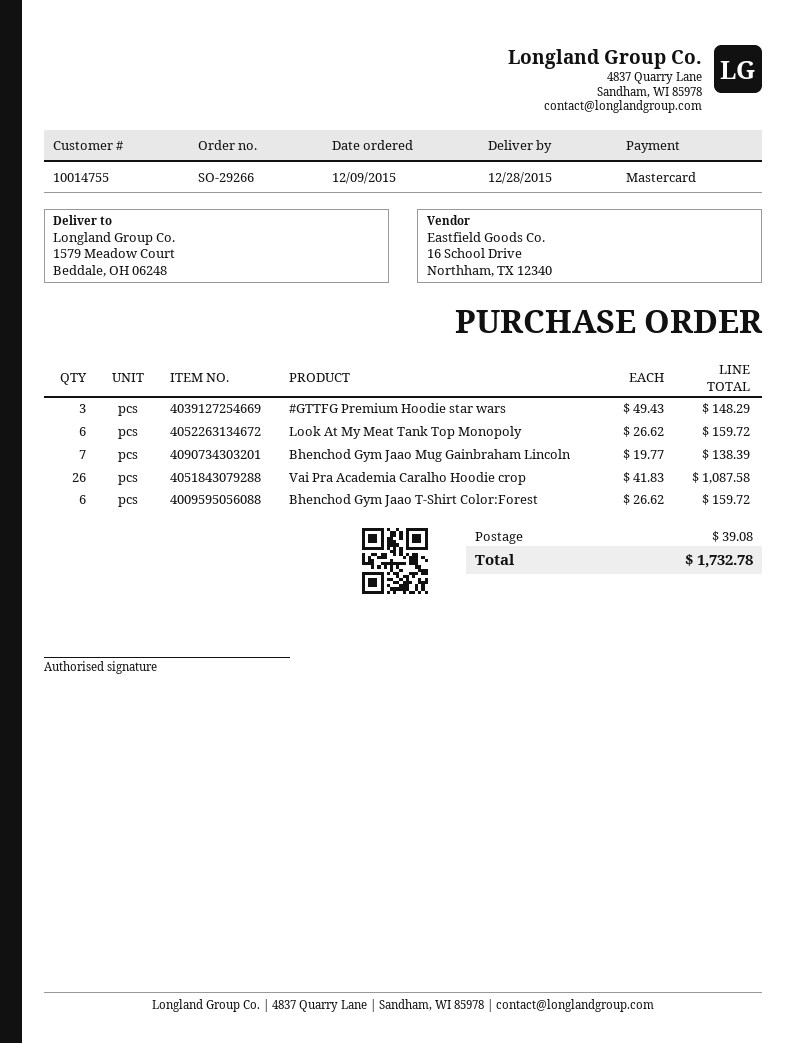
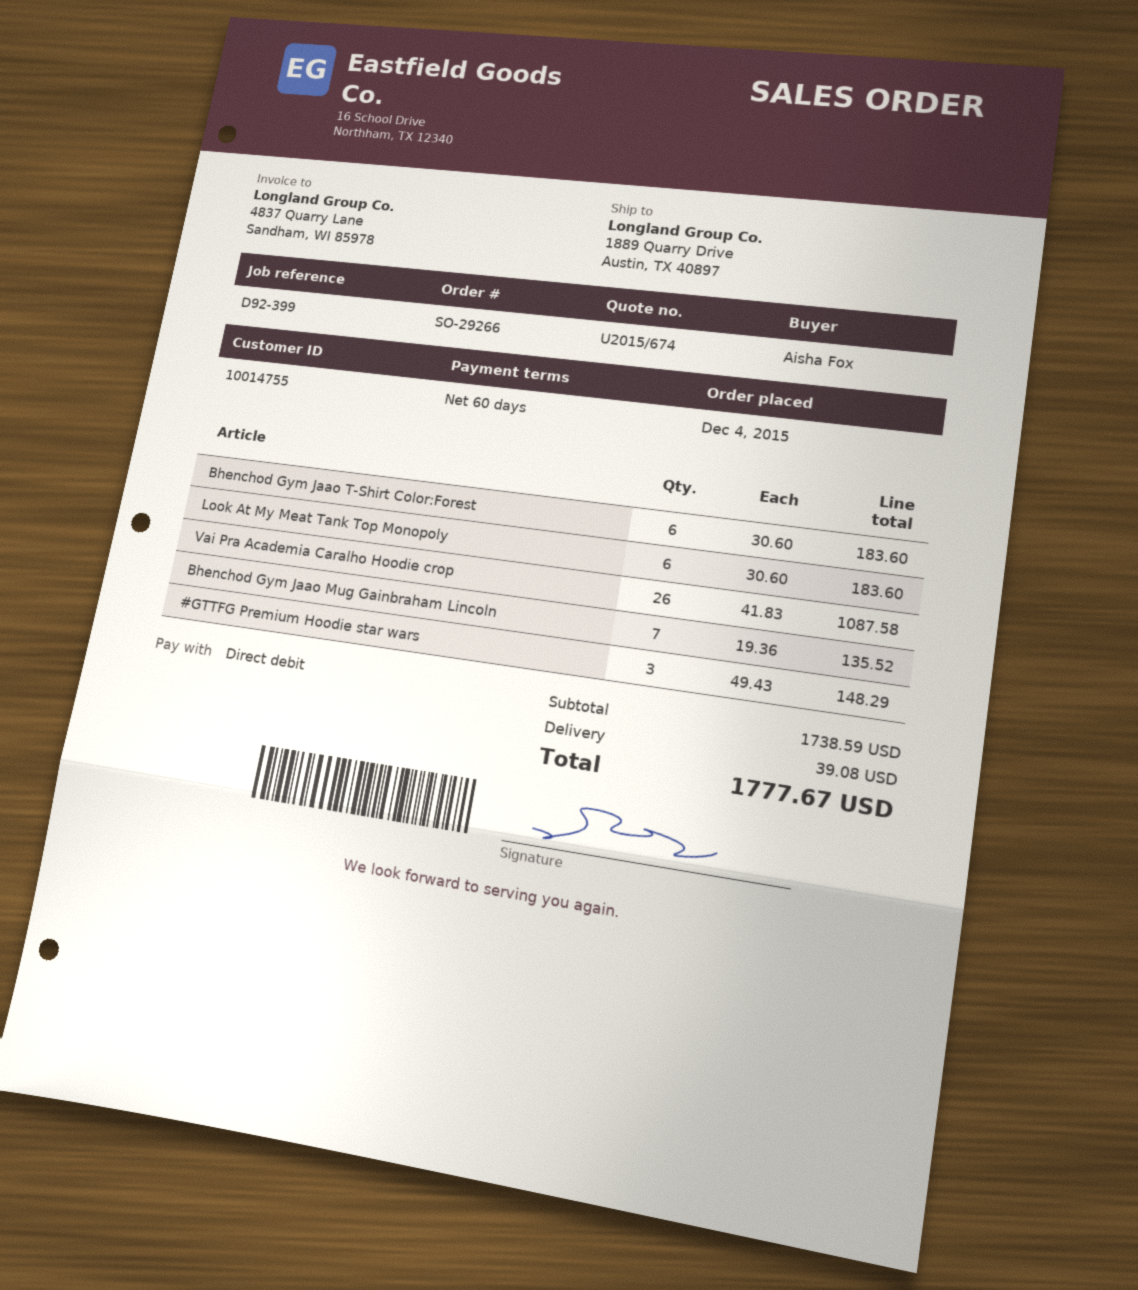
order date: 2015-12-09 -> 2015-12-04
payment method: Mastercard -> direct debit
ship to: 1579 Meadow Court, Beddale, OH 06248 -> 1889 Quarry Drive, Austin, TX 40897
Look At My Meat Tank Top Monopoly: 6 x 26.62 = 159.72 -> 6 x 30.60 = 183.60
Bhenchod Gym Jaao Mug Gainbraham Lincoln: 7 x 19.77 = 138.39 -> 7 x 19.36 = 135.52
Bhenchod Gym Jaao T-Shirt Color:Forest: 6 x 26.62 = 159.72 -> 6 x 30.60 = 183.60
total: 1732.78 -> 1777.67

